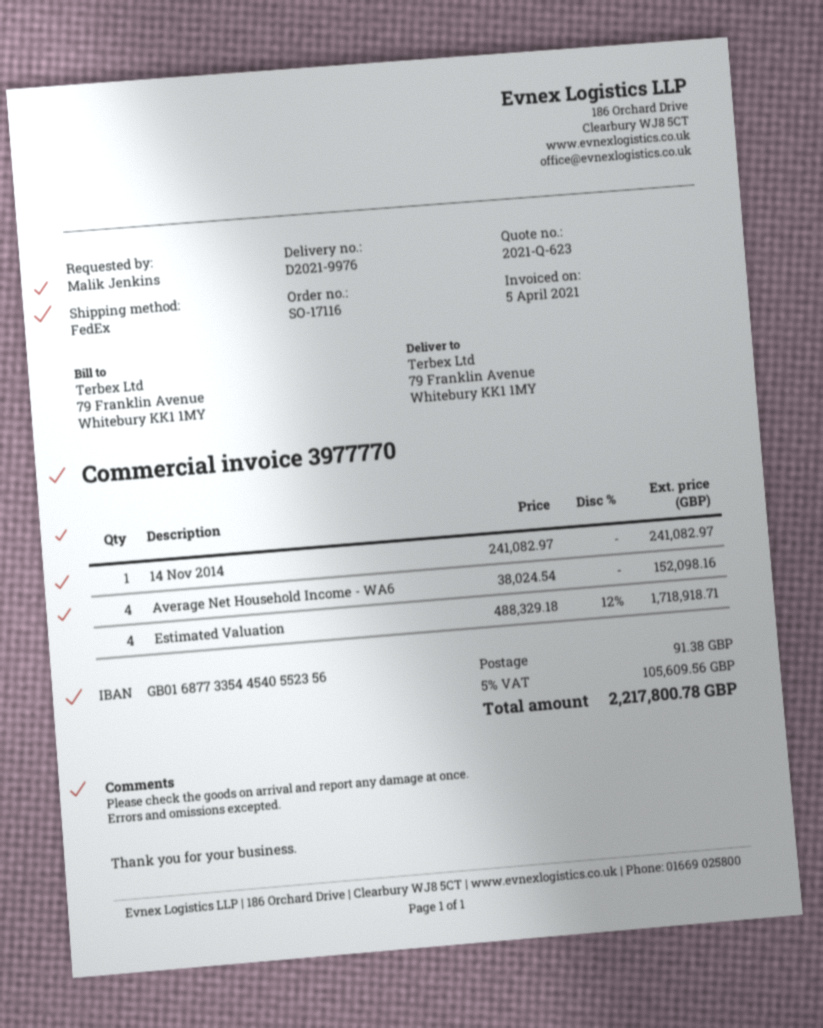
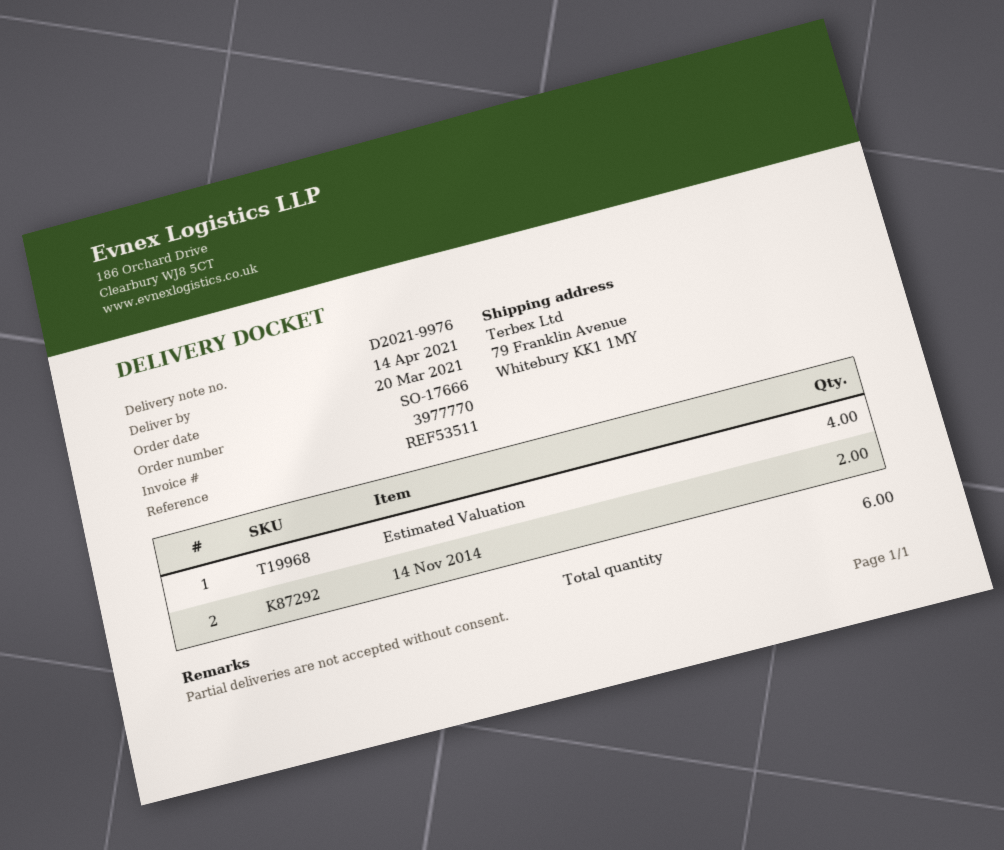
order number: SO-17116 -> SO-17666
14 Nov 2014: 1 -> 2
Average Net Household Income - WA6: 4 -> none

